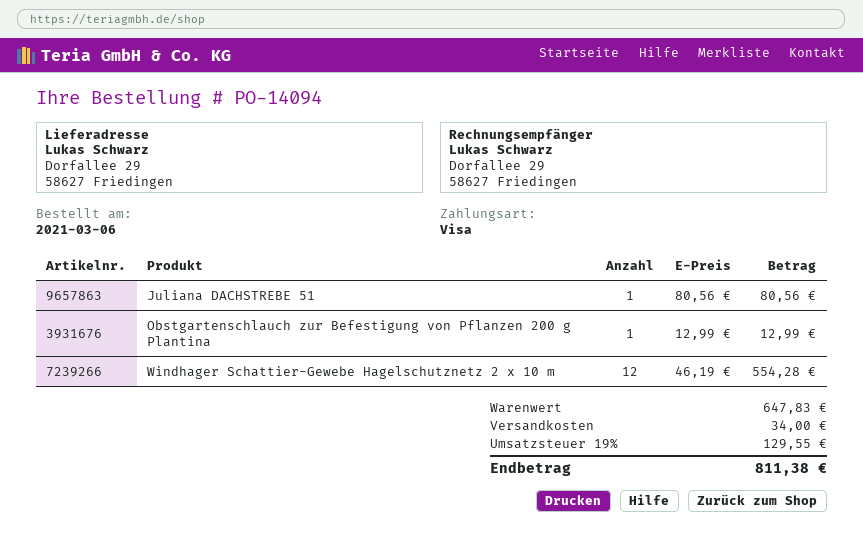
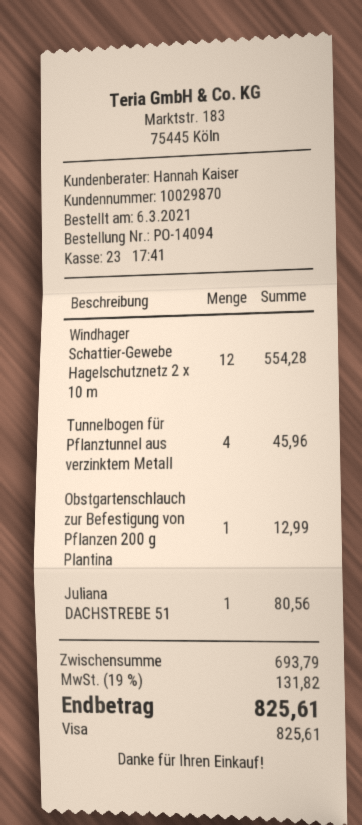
Tunnelbogen für Pflanztunnel aus verzinktem Metall: none -> 4 for 45.96
subtotal: 647.83 -> 693.79
shipping: 34.00 -> none
tax: 19% = 129.55 -> 19% = 131.82
total: 811.38 -> 825.61

